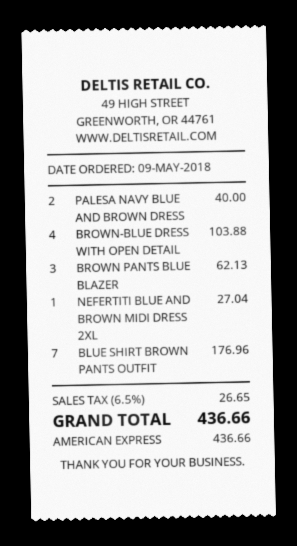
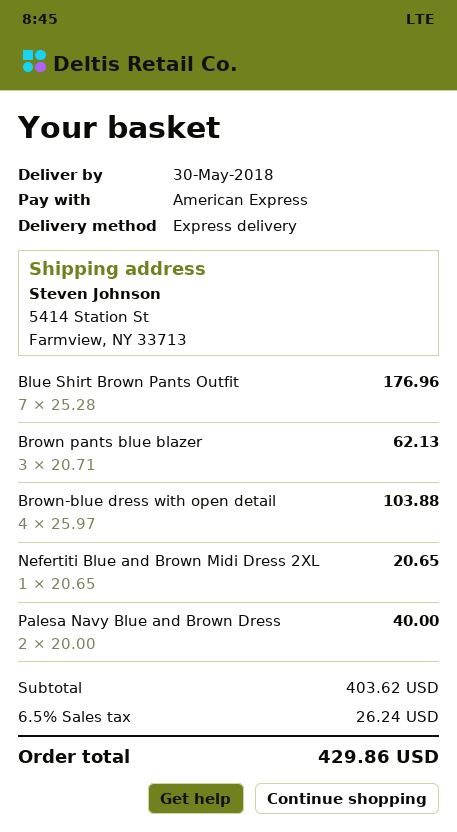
NEFERTITI BLUE AND BROWN MIDI DRESS 2XL: 1 for 27.04 -> 1 for 20.65
tax: 6.5% = 26.65 -> 6.5% = 26.24
total: 436.66 -> 429.86

